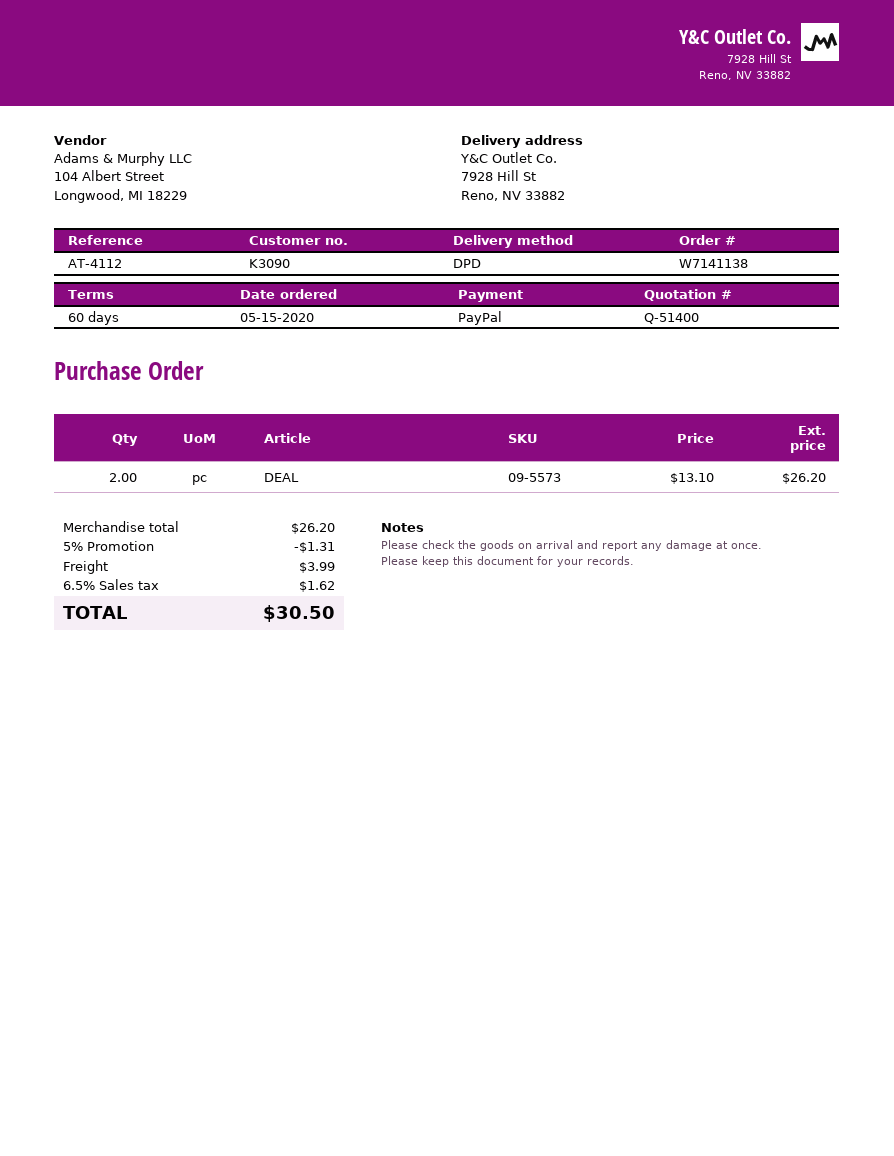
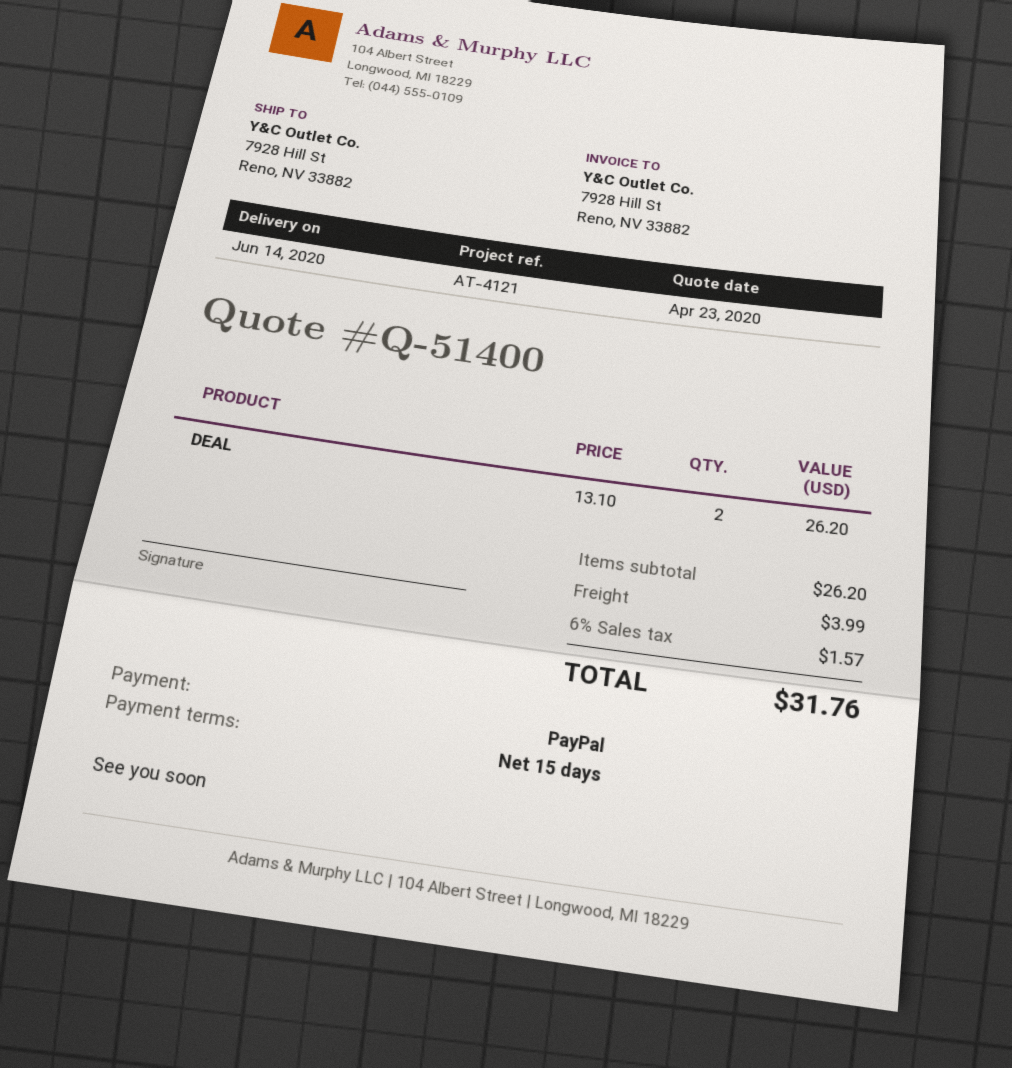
payment terms: 60 days -> 15 days
reference: AT-4112 -> AT-4121
discount: 5% = 1.31 -> none
tax: 6.5% = 1.62 -> 6% = 1.57
total: 30.50 -> 31.76

